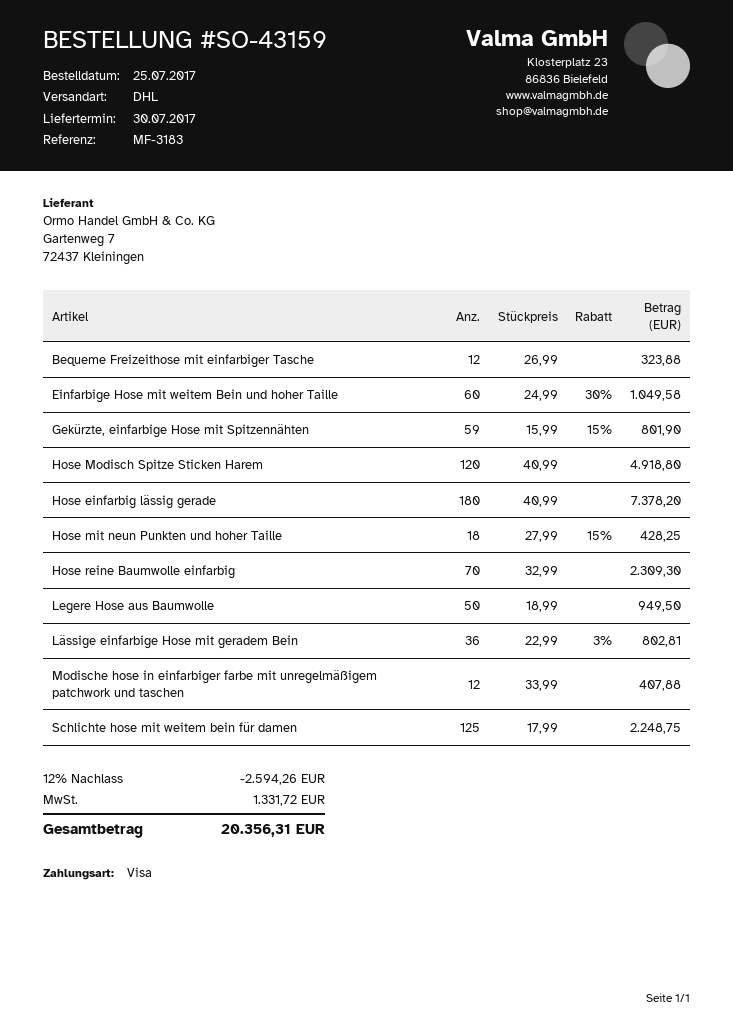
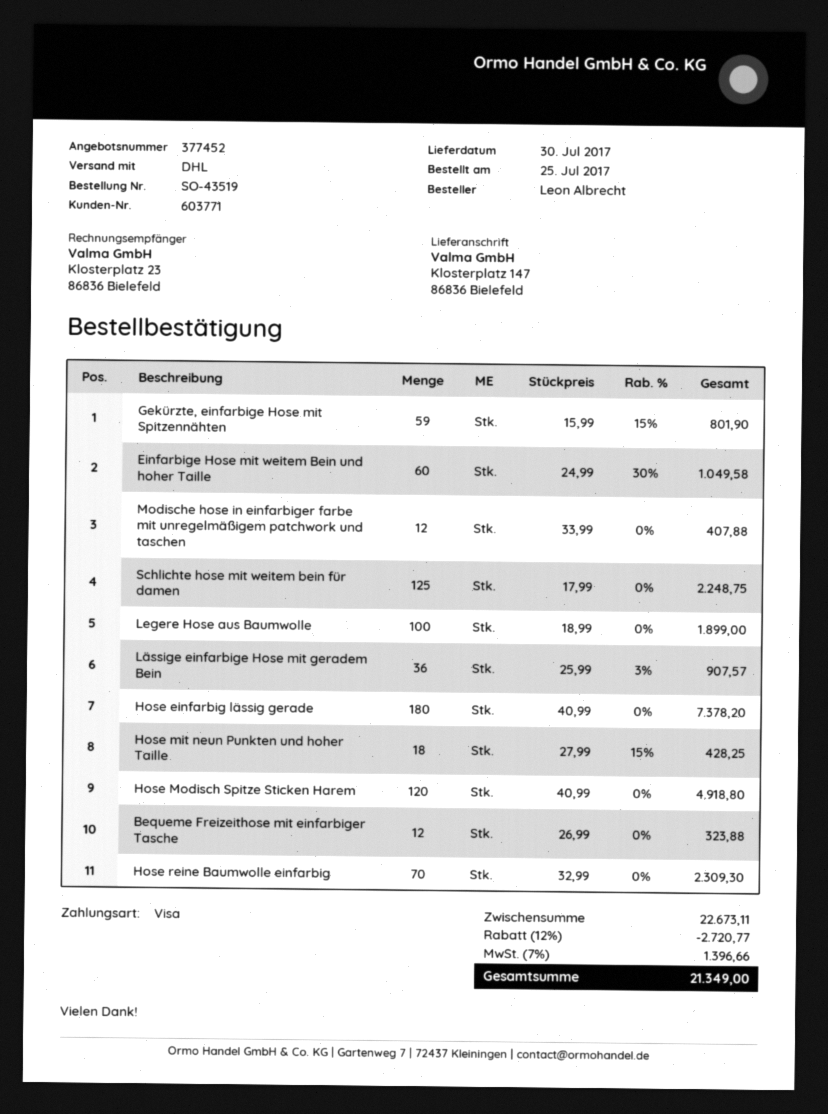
order number: SO-43159 -> SO-43519
Legere Hose aus Baumwolle: 50 x 18.99 = 949.50 -> 100 x 18.99 = 1899.00
Lässige einfarbige Hose mit geradem Bein: 36 x 22.99 - 3% = 802.81 -> 36 x 25.99 - 3% = 907.57
discount: 12% = 2594.26 -> 12% = 2720.77
tax: 1331.72 -> 1396.66
total: 20356.31 -> 21349.00

